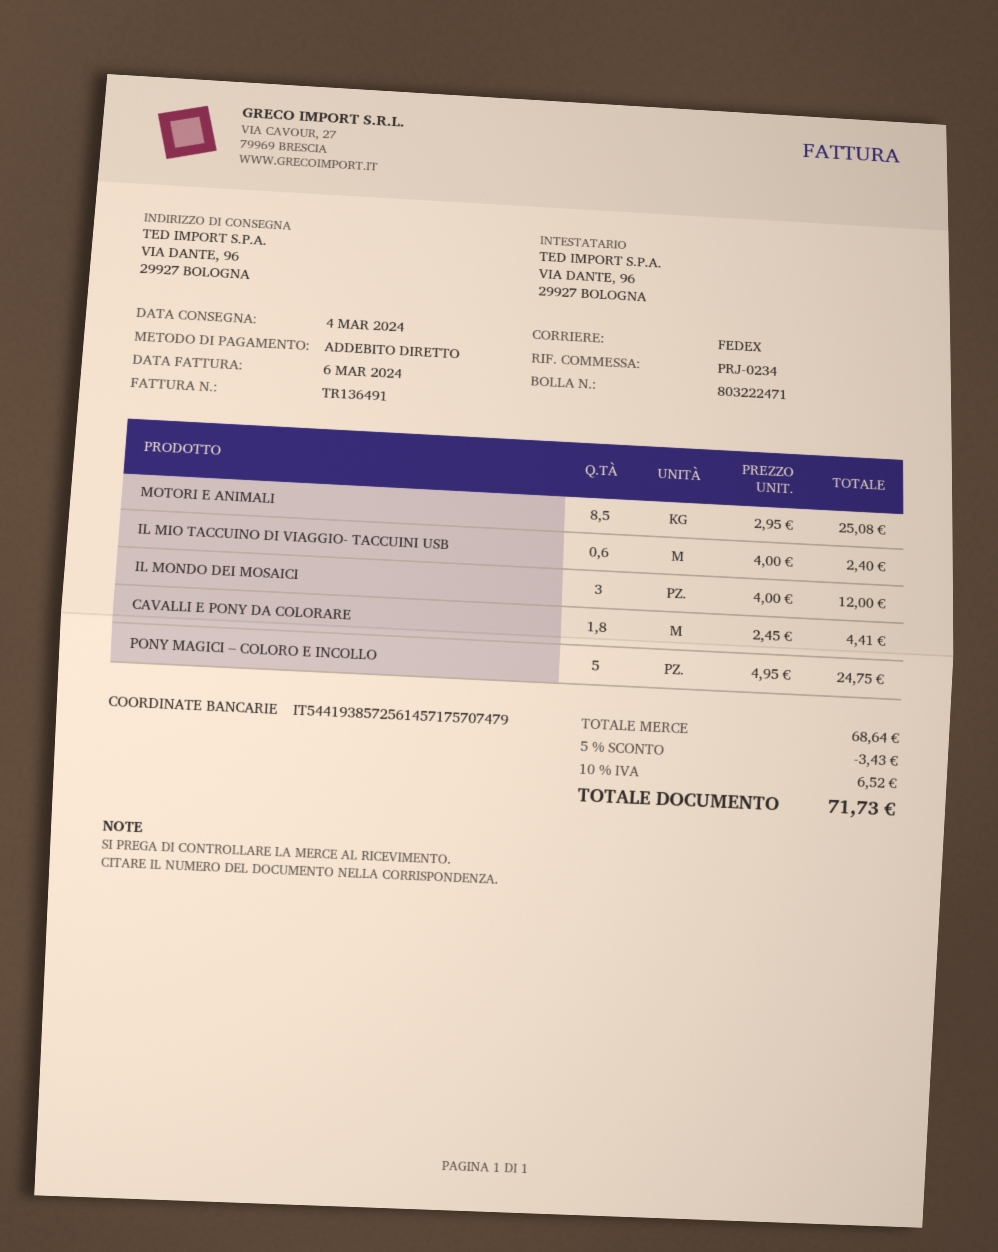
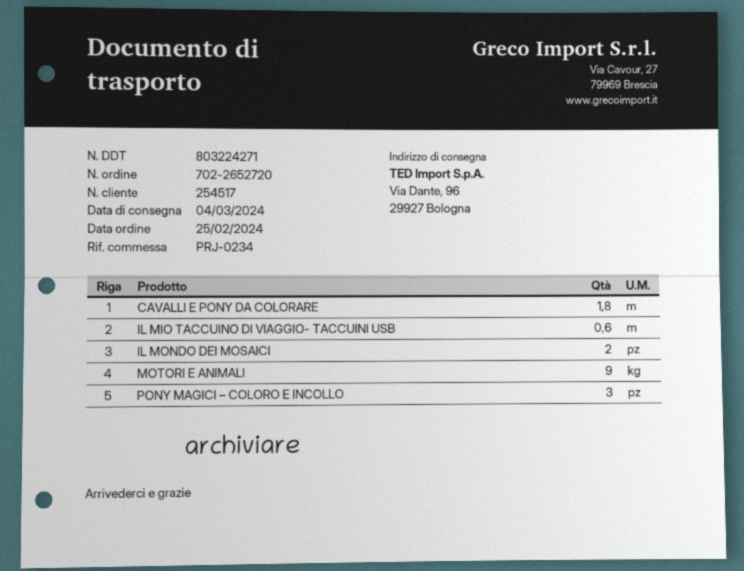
delivery note number: 803222471 -> 803224271
MOTORI E ANIMALI: 8.5 -> 9
IL MONDO DEI MOSAICI: 3 -> 2
PONY MAGICI – COLORO E INCOLLO: 5 -> 3

